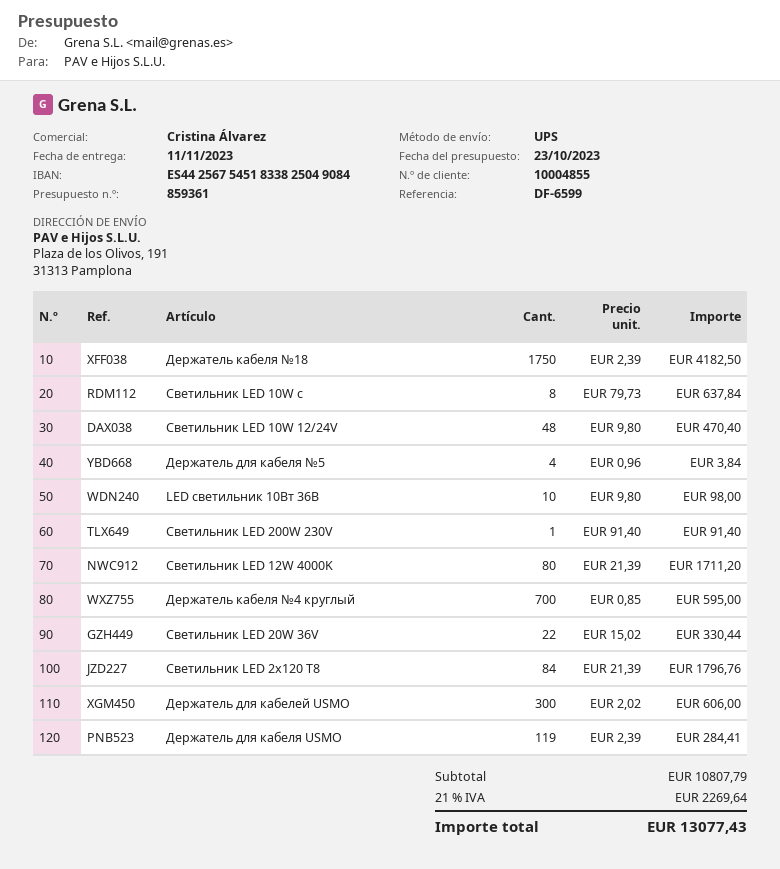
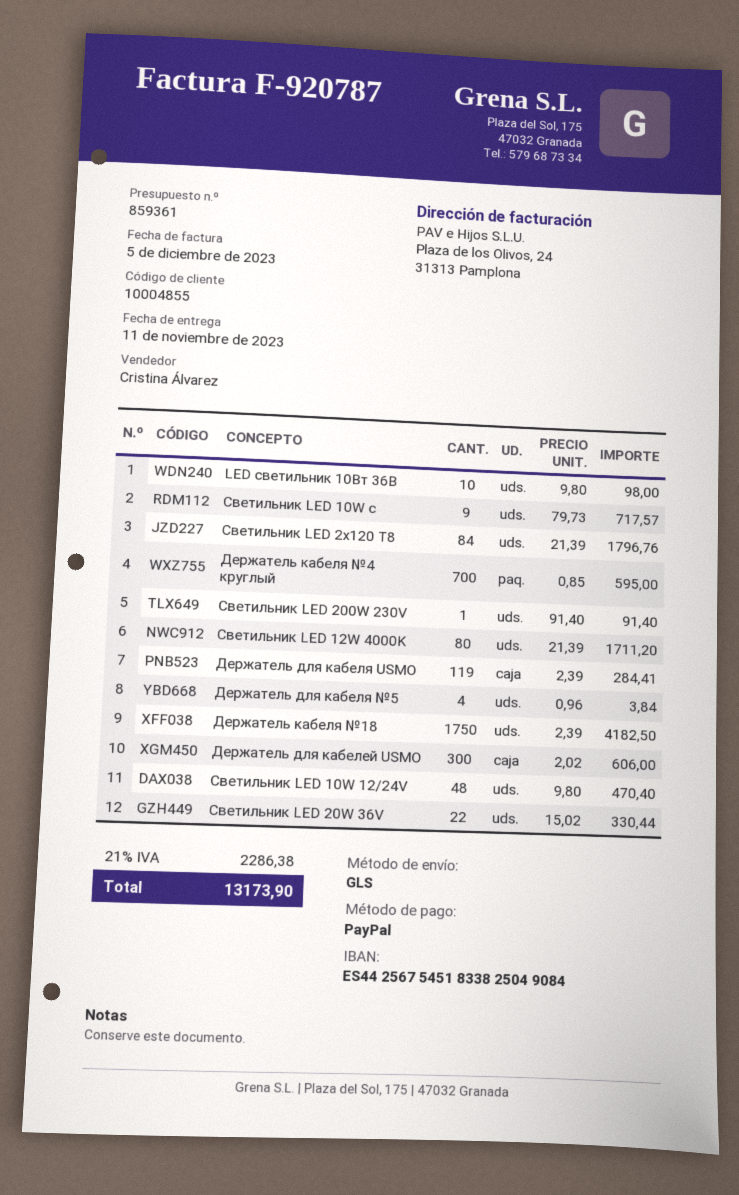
shipping method: UPS -> GLS
Светильник LED 10W с: 8 x 79.73 = 637.84 -> 9 x 79.73 = 717.57
tax: 21% = 2269.64 -> 21% = 2286.38
total: 13077.43 -> 13173.90

